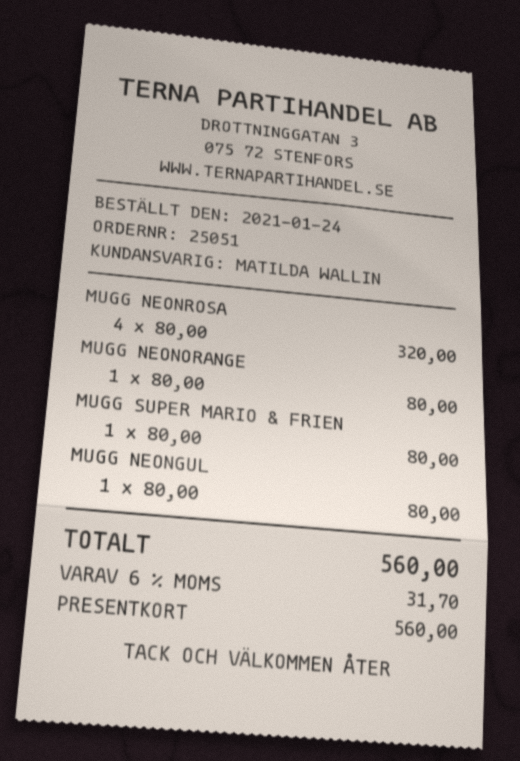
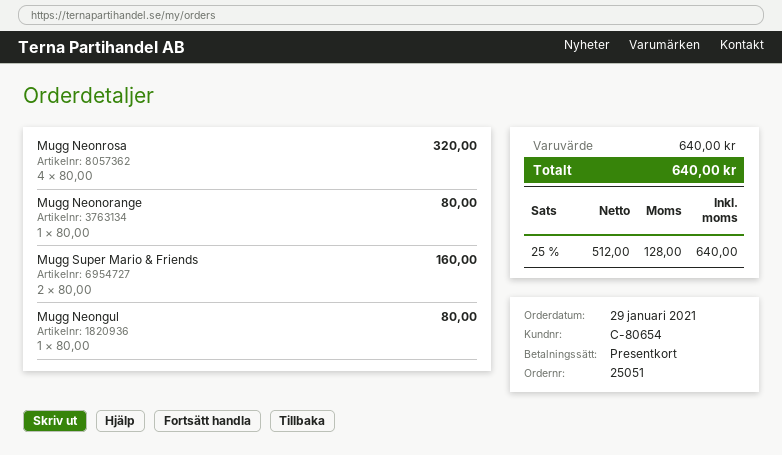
order date: 2021-01-24 -> 2021-01-29
MUGG SUPER MARIO & FRIEN: 1 x 80.00 = 80.00 -> 2 x 80.00 = 160.00
tax: 6% = 31.70 -> 25% = 128.00
total: 560.00 -> 640.00

